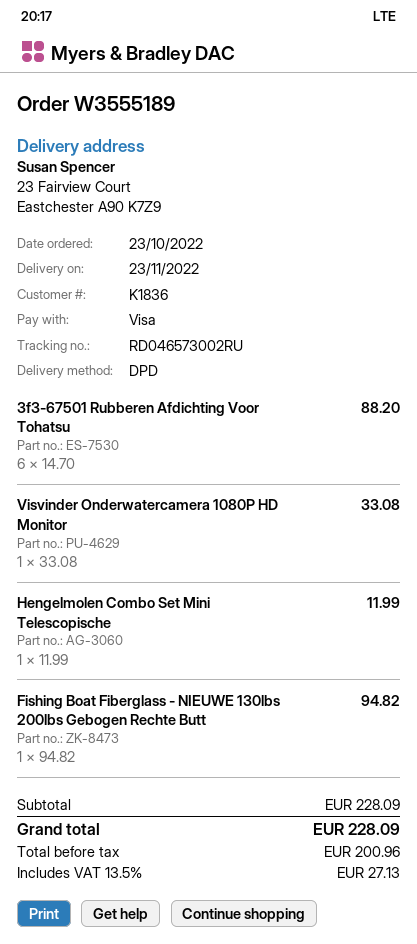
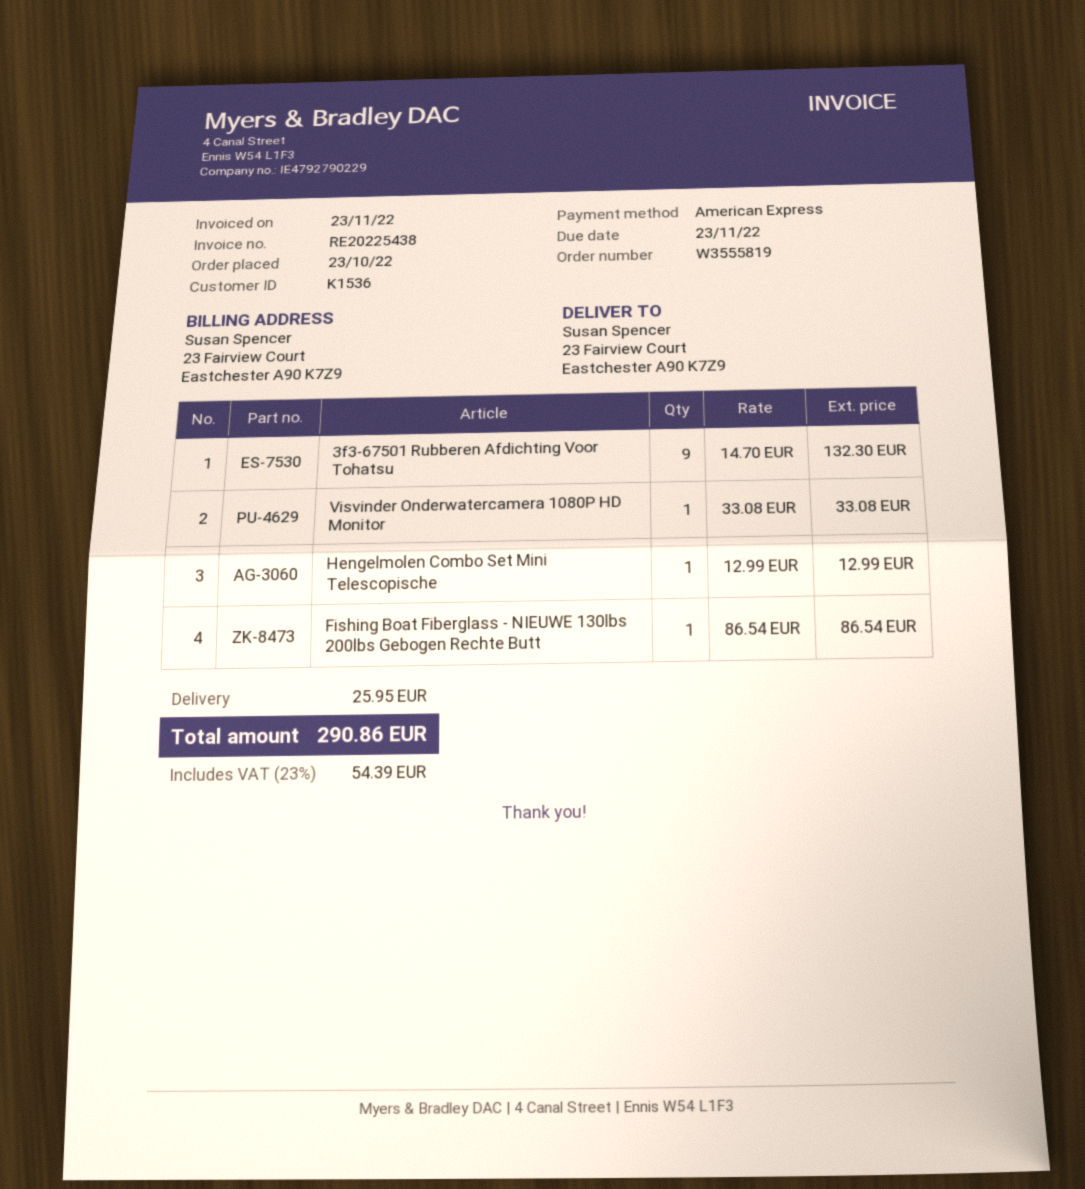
order number: W3555189 -> W3555819
customer number: K1836 -> K1536
payment method: Visa -> American Express
3f3-67501 Rubberen Afdichting Voor Tohatsu: 6 x 14.70 = 88.20 -> 9 x 14.70 = 132.30
Hengelmolen Combo Set Mini Telescopische: 1 x 11.99 = 11.99 -> 1 x 12.99 = 12.99
Fishing Boat Fiberglass - NIEUWE 130lbs 200lbs Gebogen Rechte Butt: 1 x 94.82 = 94.82 -> 1 x 86.54 = 86.54
shipping: none -> 25.95
tax: 13.5% = 27.13 -> 23% = 54.39
total: 228.09 -> 290.86

